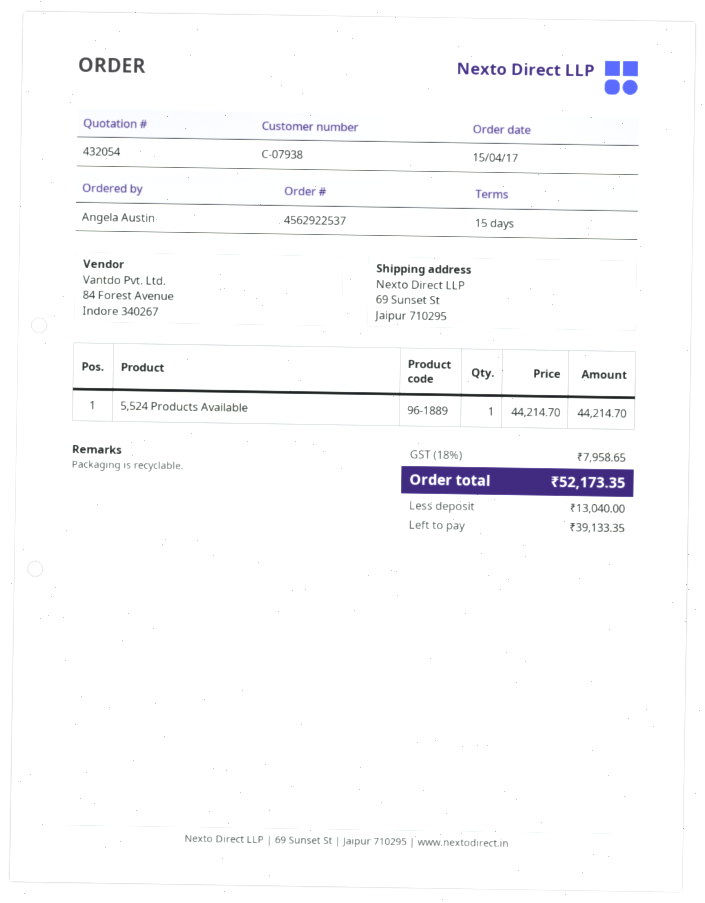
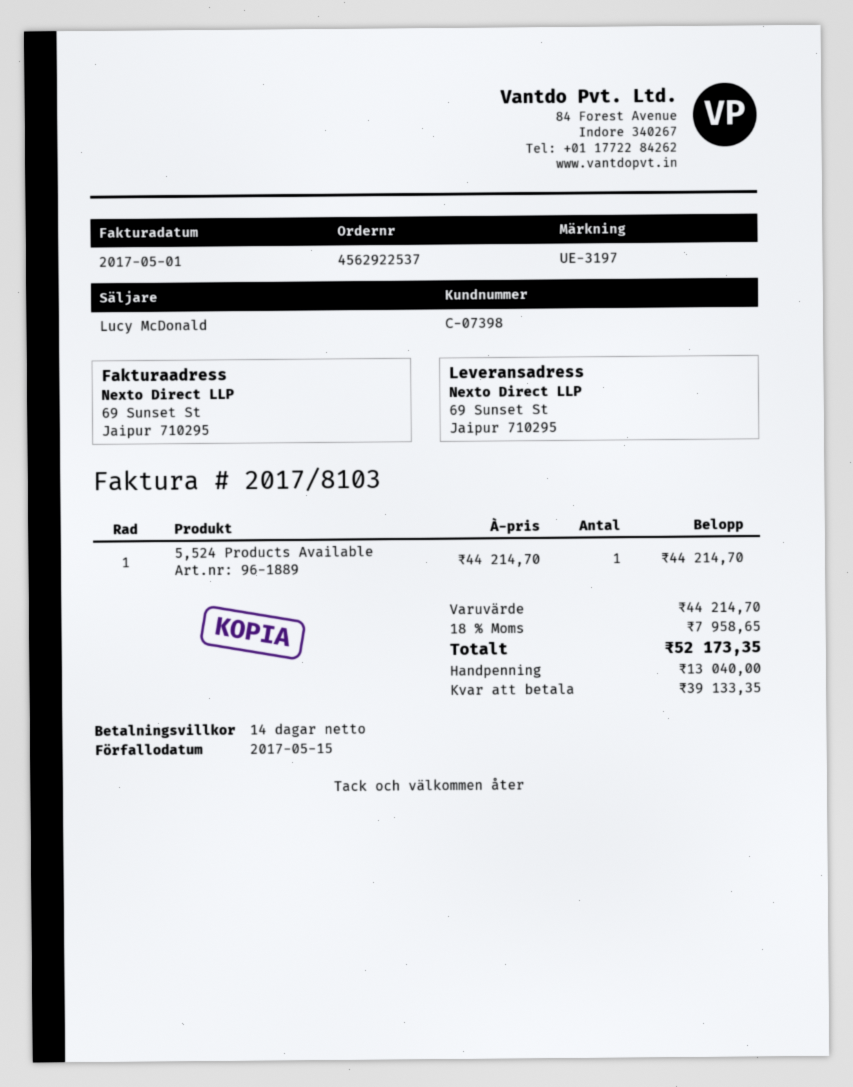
payment terms: 15 days -> 14 days
customer number: C-07938 -> C-07398

